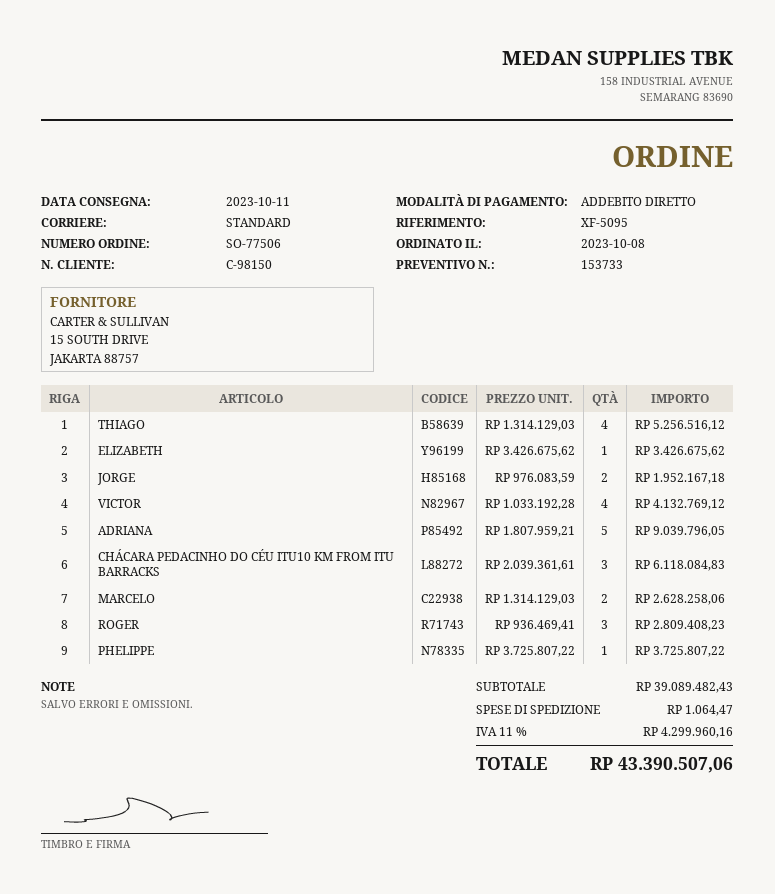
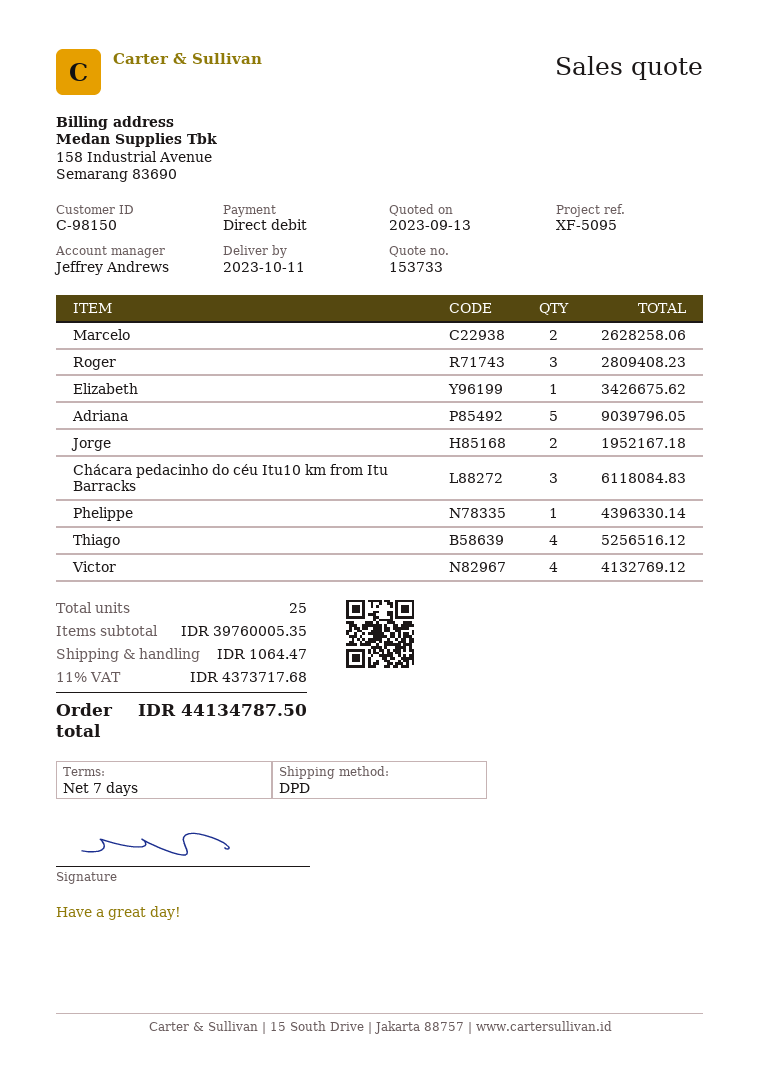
shipping method: standard -> DPD
PHELIPPE: 1 for 3725807.22 -> 1 for 4396330.14
subtotal: 39089482.43 -> 39760005.35
tax: 11% = 4299960.16 -> 11% = 4373717.68
total: 43390507.06 -> 44134787.50

